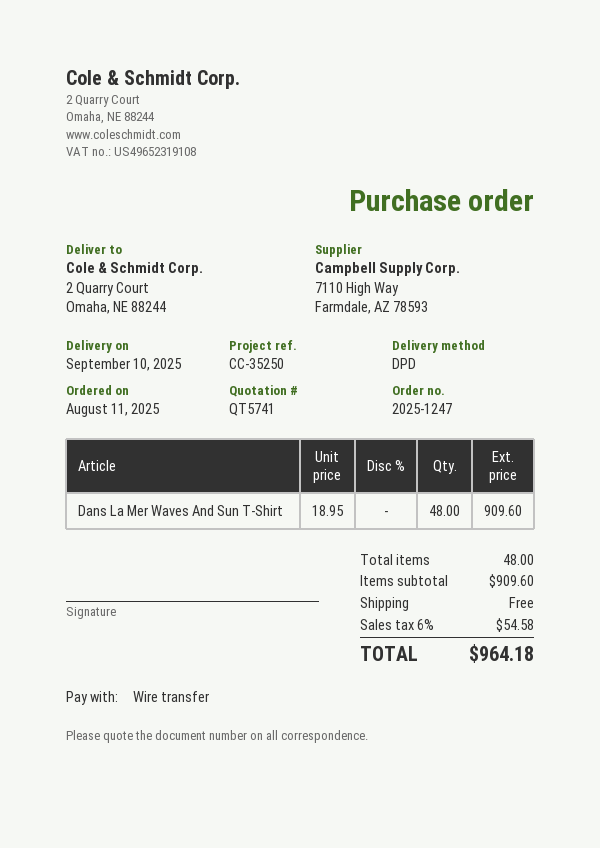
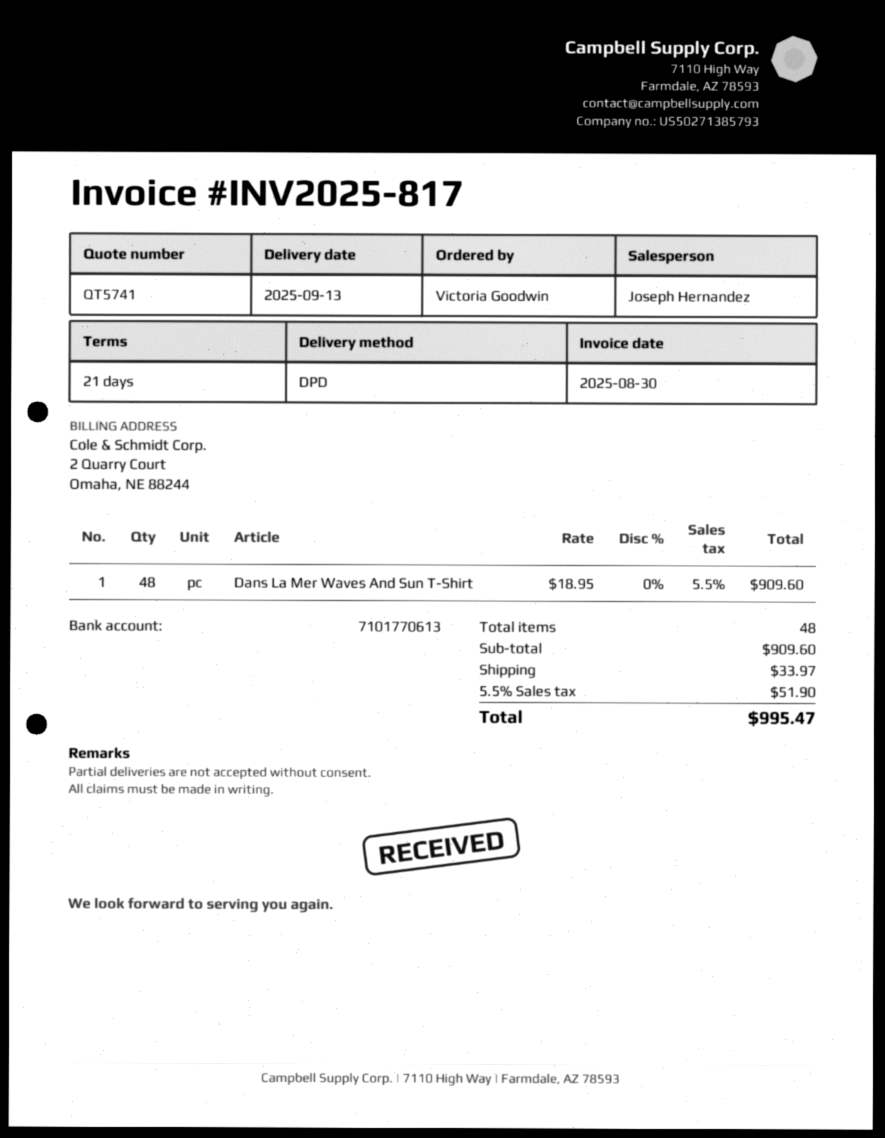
delivery date: 2025-09-10 -> 2025-09-13
shipping: 0.00 -> 33.97
tax: 6% = 54.58 -> 5.5% = 51.90
total: 964.18 -> 995.47

